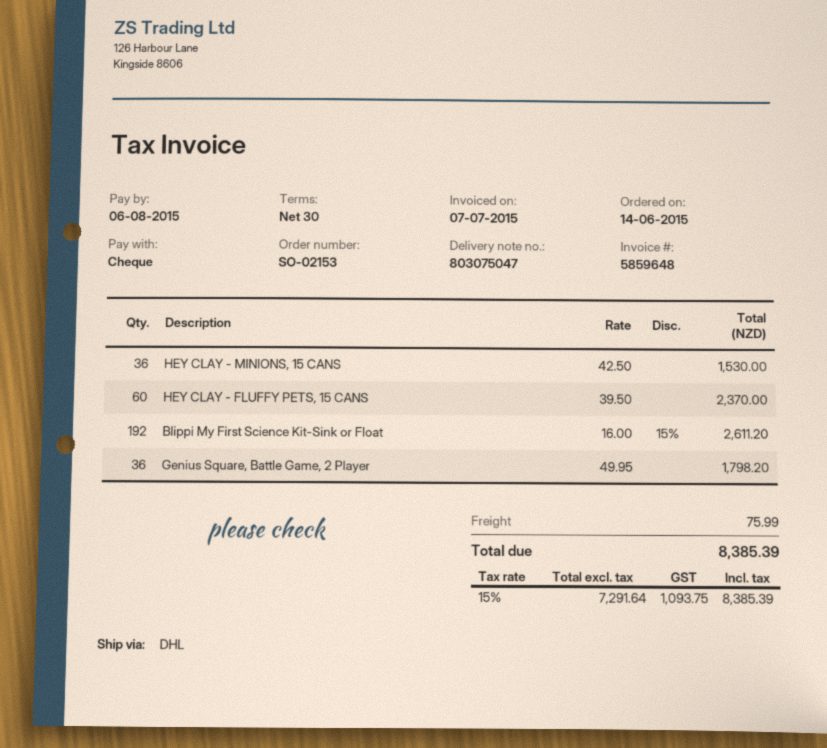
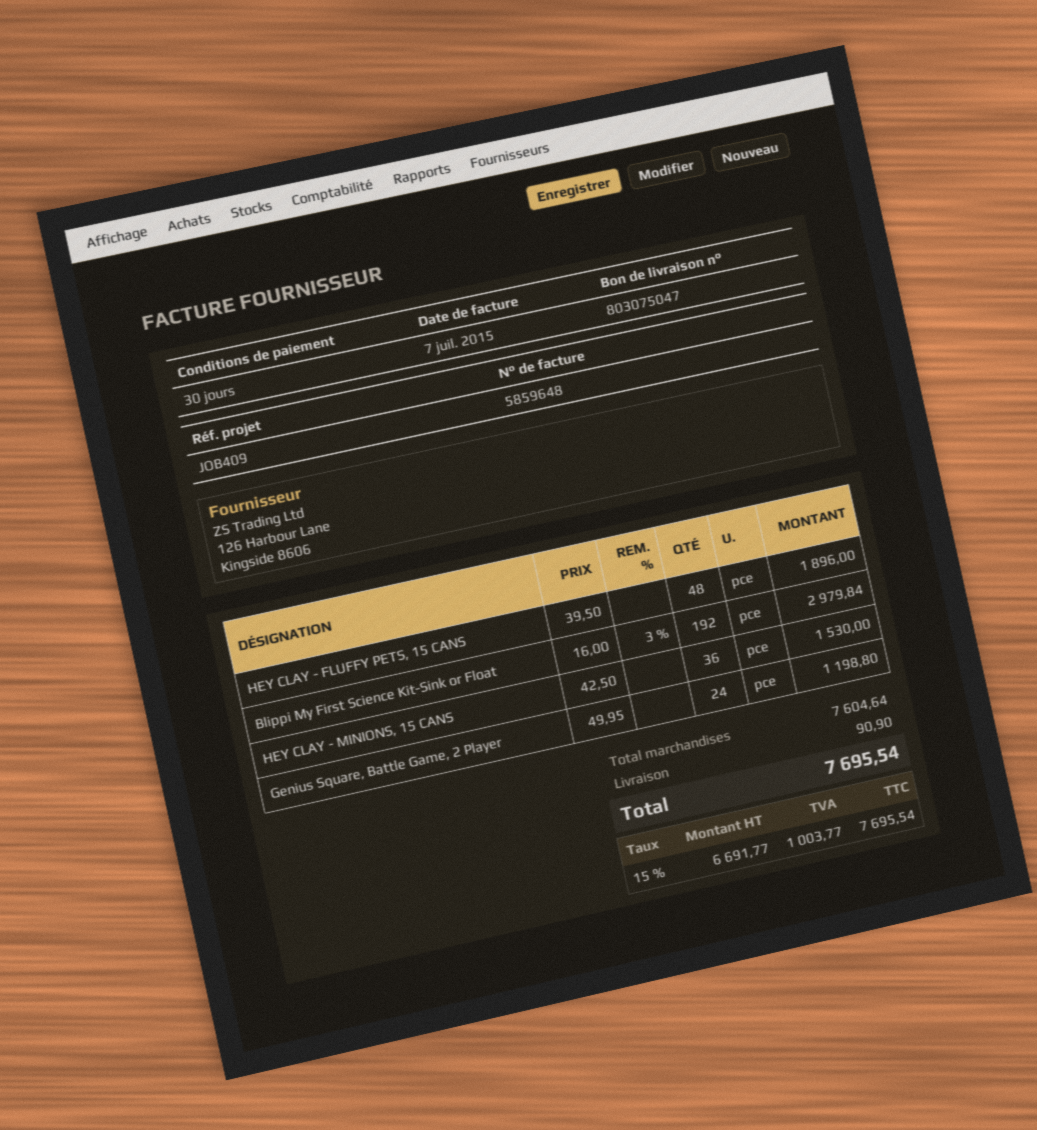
HEY CLAY - FLUFFY PETS, 15 CANS: 60 x 39.50 = 2370.00 -> 48 x 39.50 = 1896.00
Blippi My First Science Kit-Sink or Float: 192 x 16.00 - 15% = 2611.20 -> 192 x 16.00 - 3% = 2979.84
Genius Square, Battle Game, 2 Player: 36 x 49.95 = 1798.20 -> 24 x 49.95 = 1198.80
shipping: 75.99 -> 90.90
net: 7291.64 -> 6691.77
tax: 15% = 1093.75 -> 15% = 1003.77
total: 8385.39 -> 7695.54

